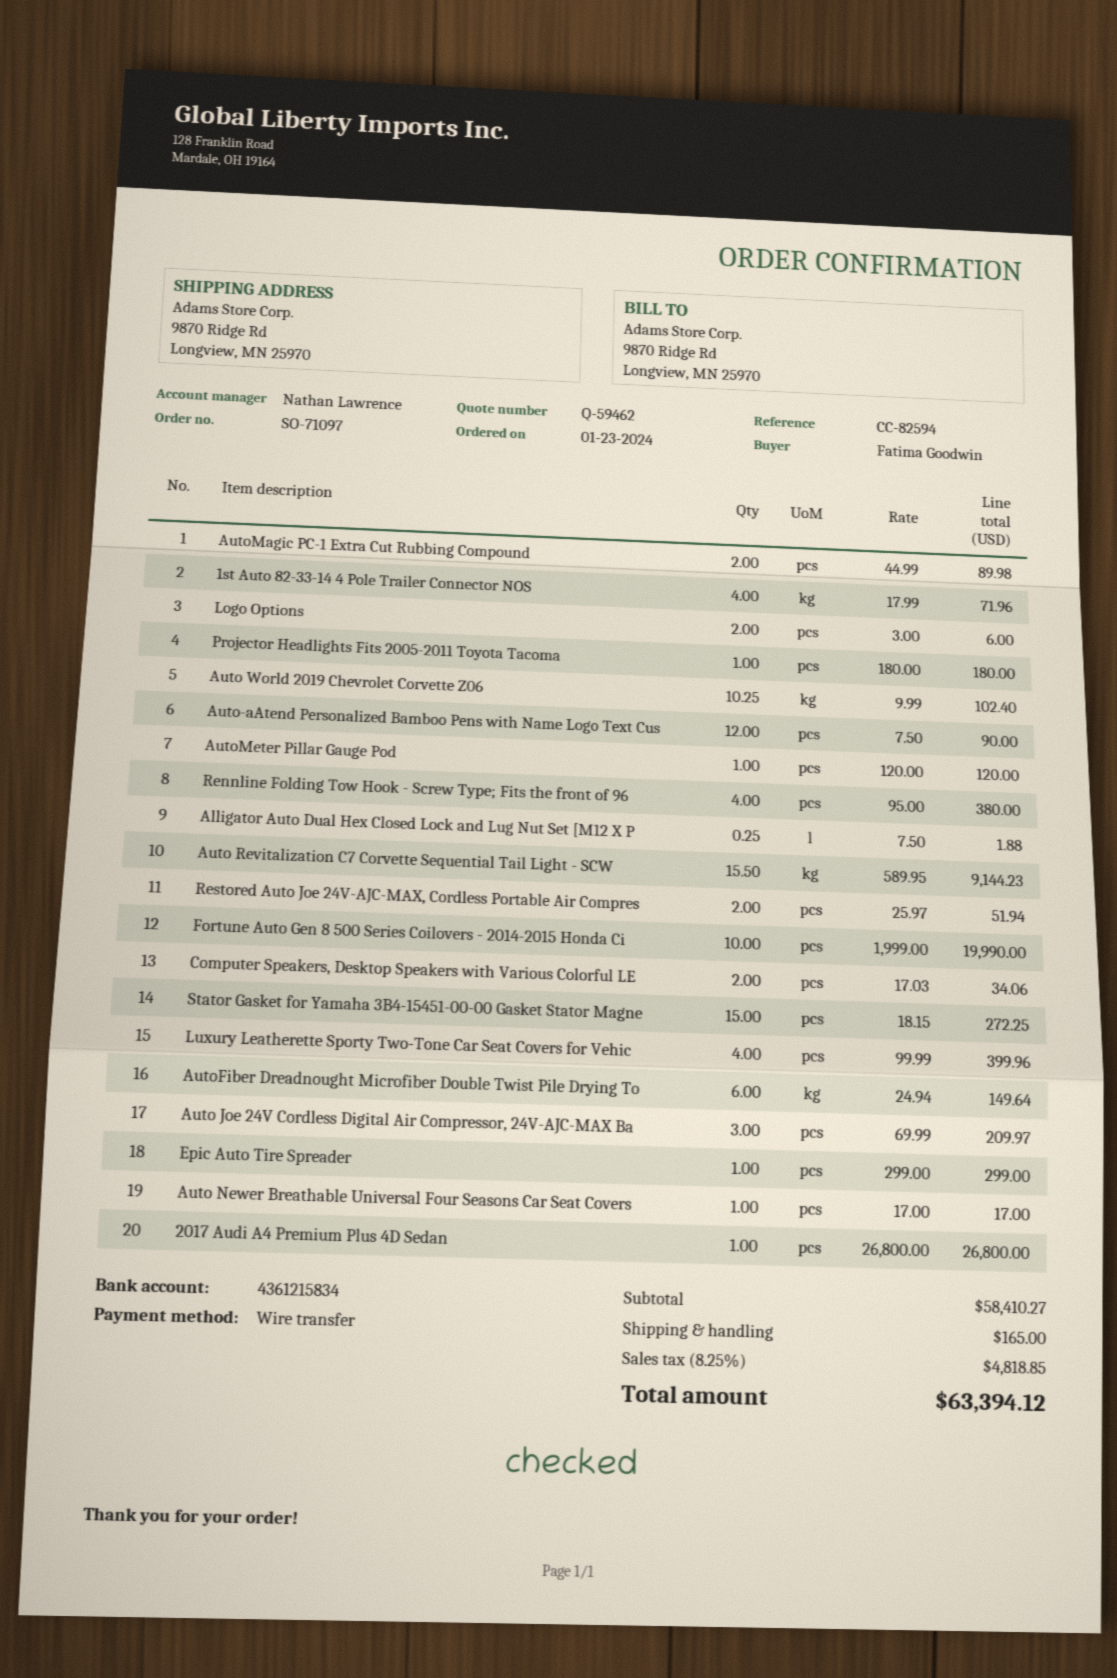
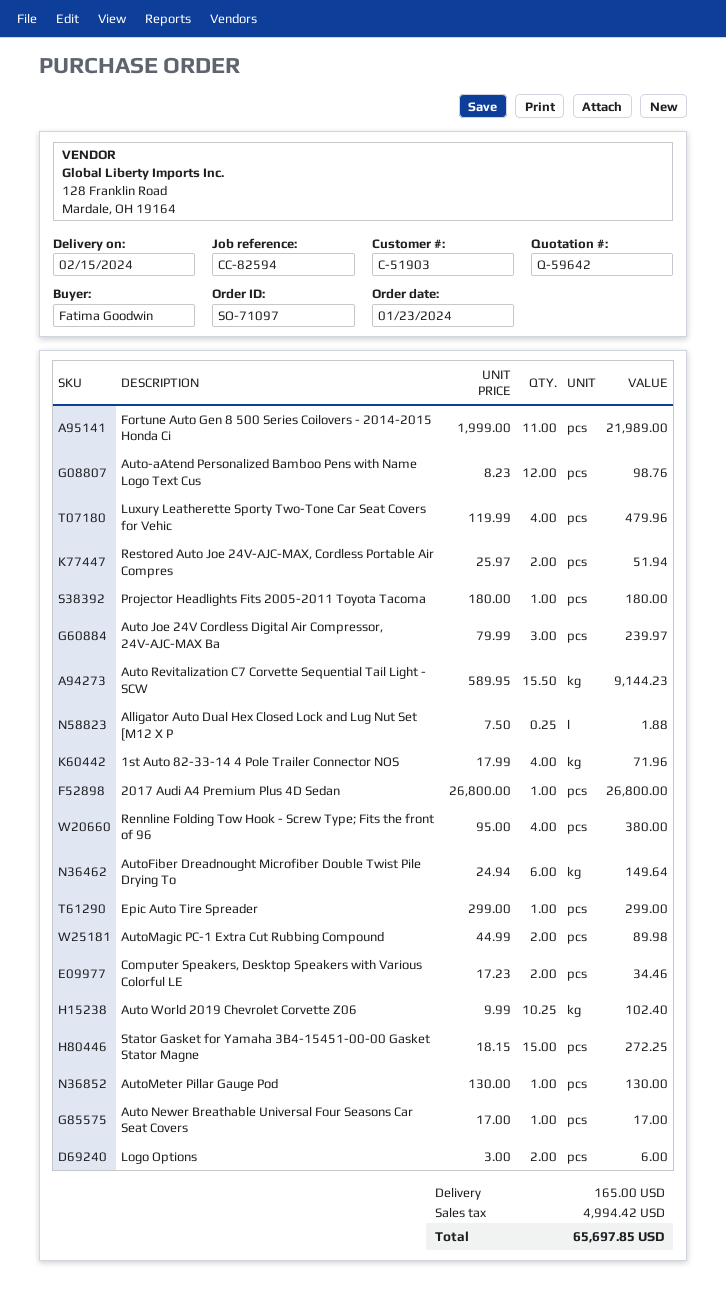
quote number: Q-59462 -> Q-59642
Auto-aAtend Personalized Bamboo Pens with Name Logo Text Cus: 12 x 7.50 = 90.00 -> 12 x 8.23 = 98.76
AutoMeter Pillar Gauge Pod: 1 x 120.00 = 120.00 -> 1 x 130.00 = 130.00
Fortune Auto Gen 8 500 Series Coilovers - 2014-2015 Honda Ci: 10 x 1999.00 = 19990.00 -> 11 x 1999.00 = 21989.00
Computer Speakers, Desktop Speakers with Various Colorful LE: 2 x 17.03 = 34.06 -> 2 x 17.23 = 34.46
Luxury Leatherette Sporty Two-Tone Car Seat Covers for Vehic: 4 x 99.99 = 399.96 -> 4 x 119.99 = 479.96
Auto Joe 24V Cordless Digital Air Compressor, 24V-AJC-MAX Ba: 3 x 69.99 = 209.97 -> 3 x 79.99 = 239.97
tax: 4818.85 -> 4994.42
total: 63394.12 -> 65697.85

